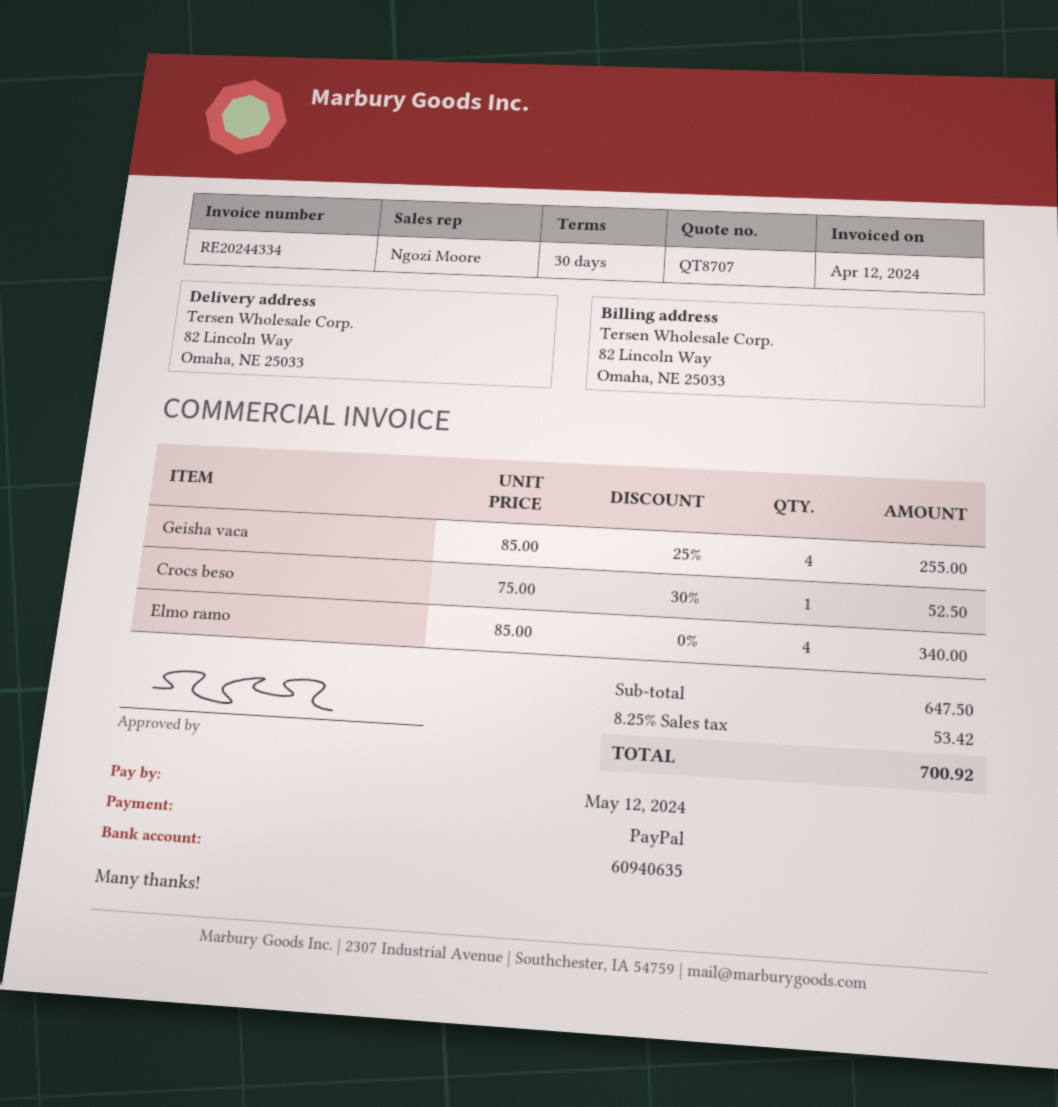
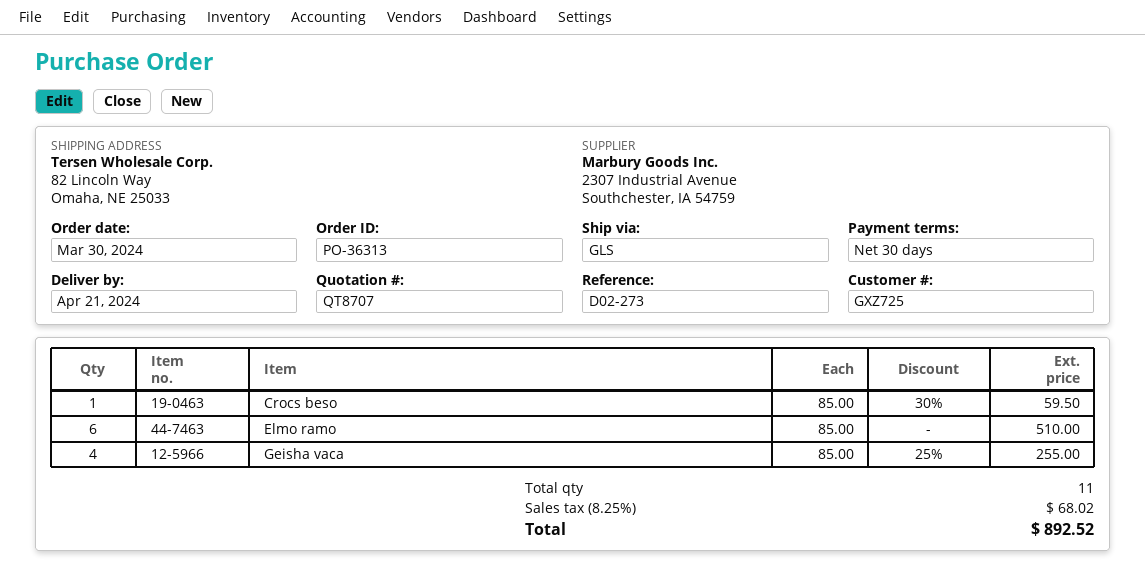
Crocs beso: 1 x 75.00 - 30% = 52.50 -> 1 x 85.00 - 30% = 59.50
Elmo ramo: 4 x 85.00 = 340.00 -> 6 x 85.00 = 510.00
tax: 8.25% = 53.42 -> 8.25% = 68.02
total: 700.92 -> 892.52

